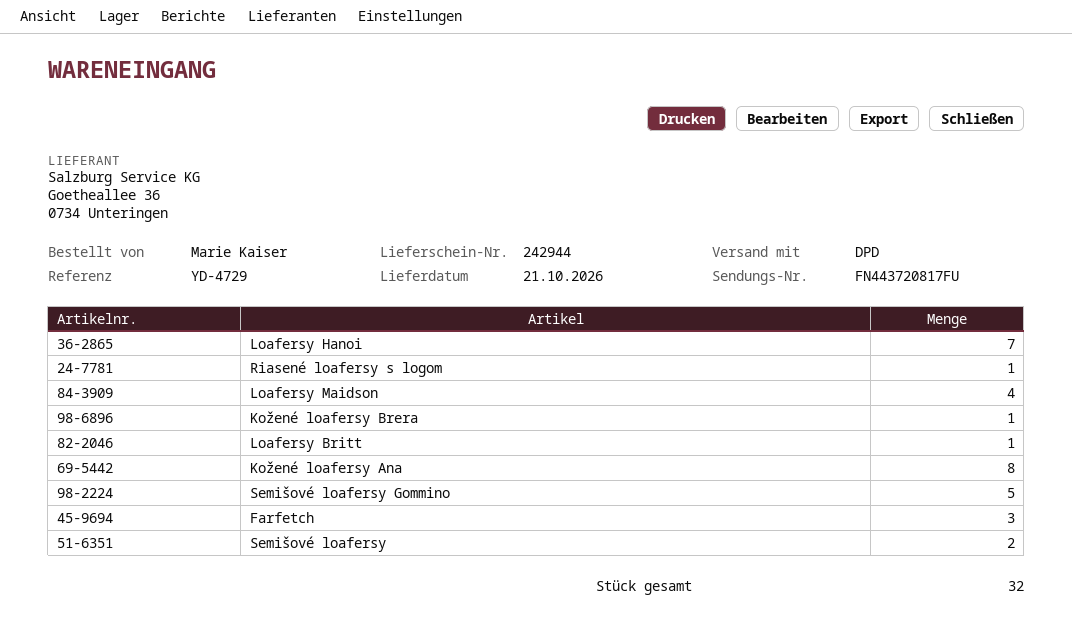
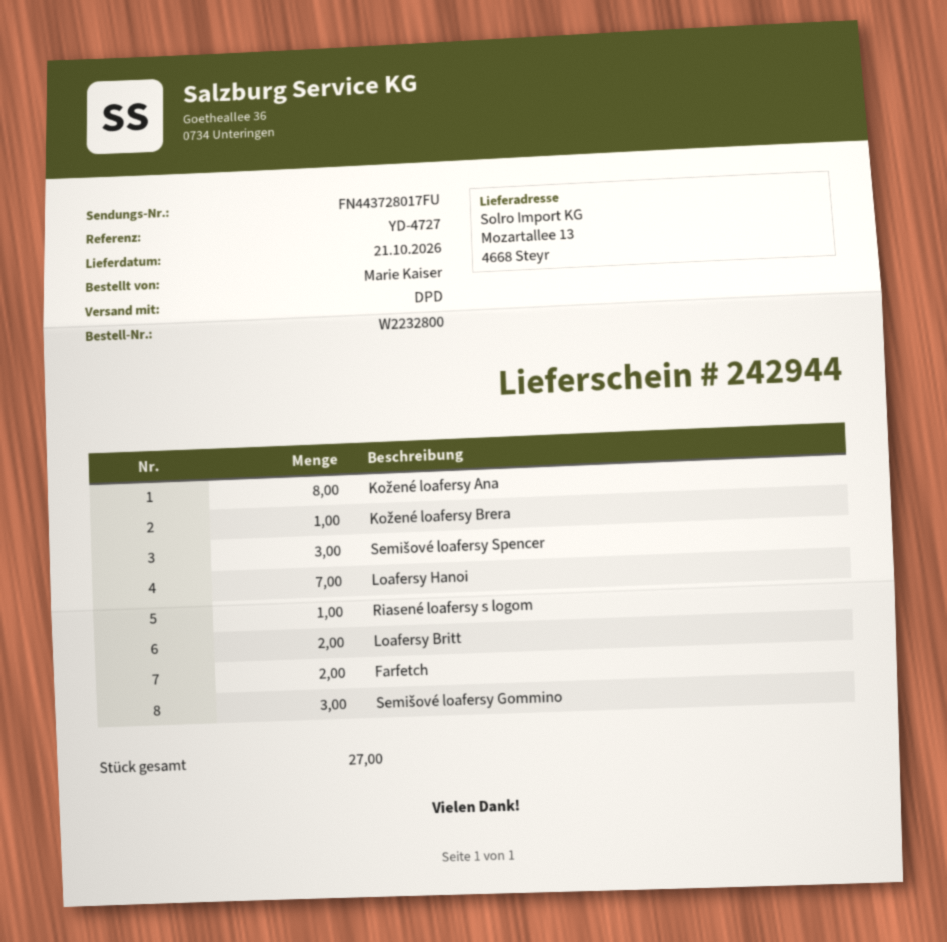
reference: YD-4729 -> YD-4727
tracking number: FN443720817FU -> FN443728017FU
Loafersy Maidson: 4 -> none
Loafersy Britt: 1 -> 2
Semišové loafersy Gommino: 5 -> 3
Farfetch: 3 -> 2
Semišové loafersy: 2 -> none
Semišové loafersy Spencer: none -> 3
total quantity: 32 -> 27

